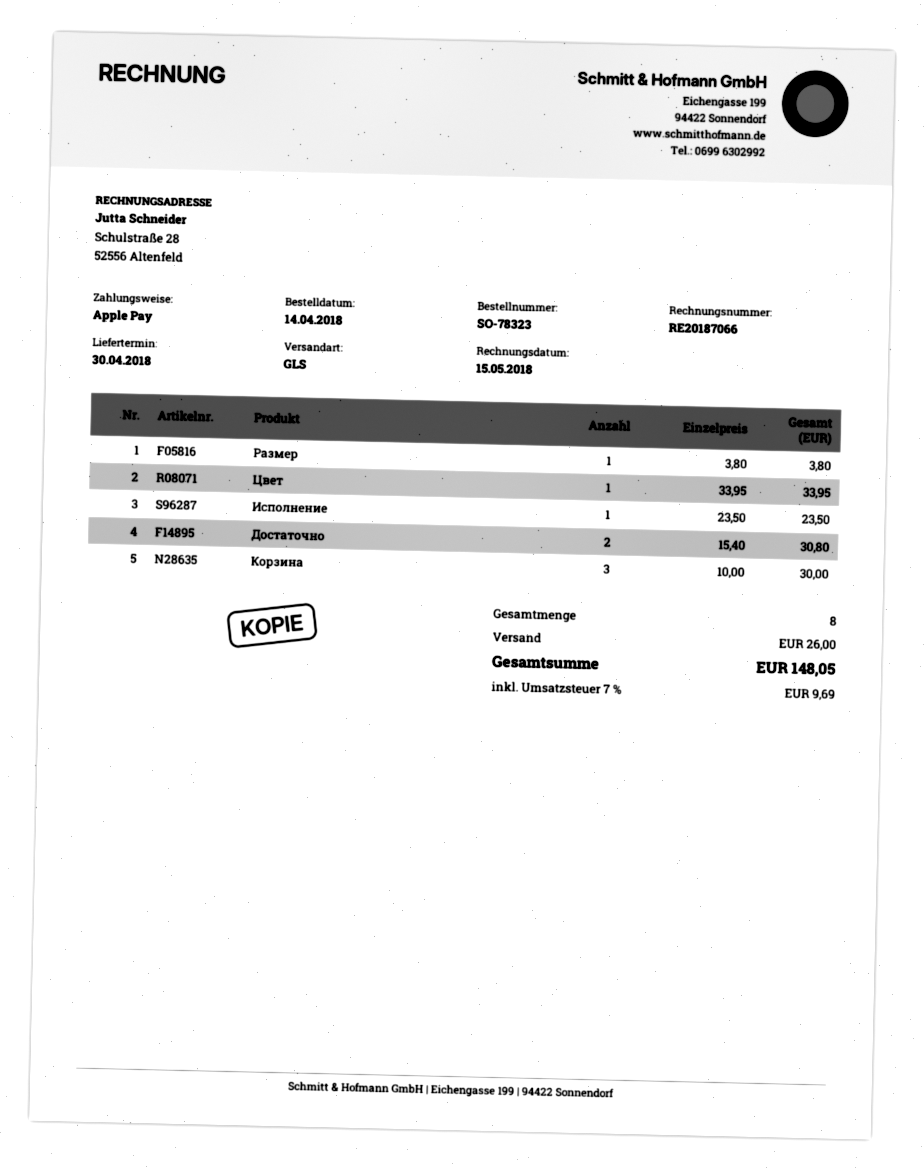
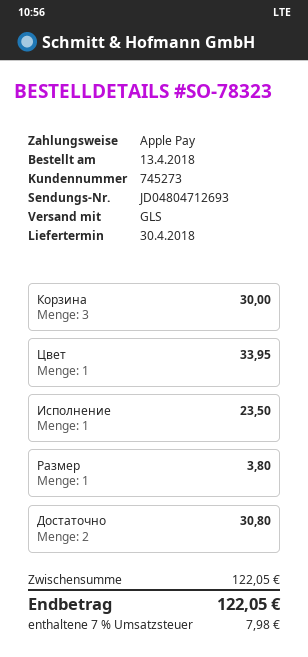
order date: 2018-04-14 -> 2018-04-13
shipping: 26.00 -> none
tax: 7% = 9.69 -> 7% = 7.98
total: 148.05 -> 122.05

